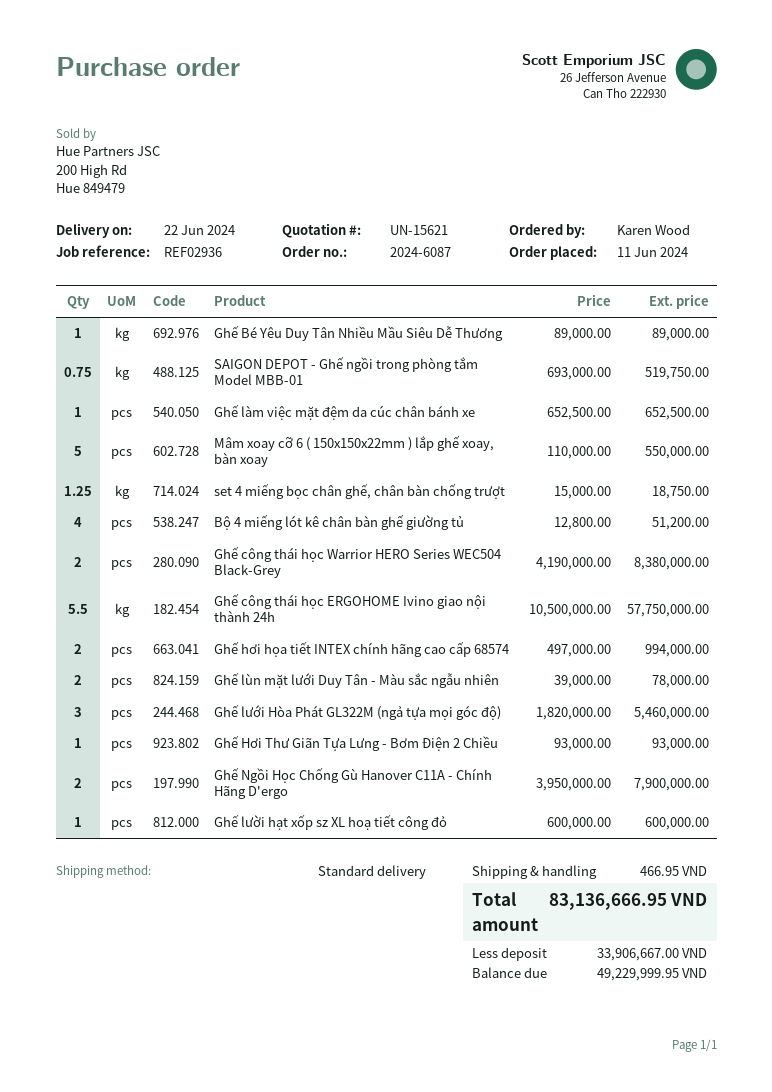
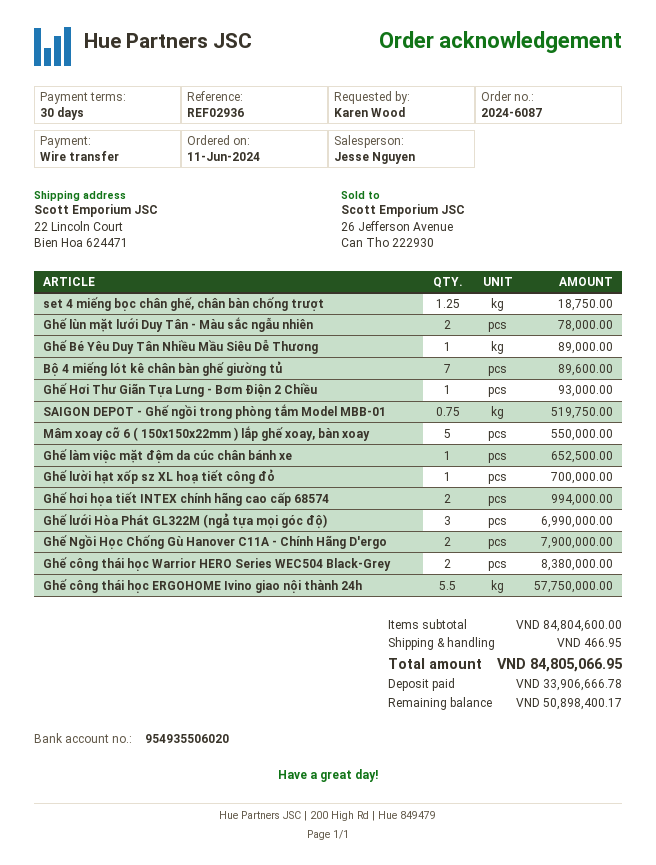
Bộ 4 miếng lót kê chân bàn ghế giường tủ: 4 for 51200.00 -> 7 for 89600.00
Ghế lưới Hòa Phát GL322M (ngả tựa mọi góc độ): 3 for 5460000.00 -> 3 for 6990000.00
Ghế lười hạt xốp sz XL hoạ tiết công đỏ: 1 for 600000.00 -> 1 for 700000.00
total: 83136666.95 -> 84805066.95
deposit: 33906667.00 -> 33906666.78
balance: 49229999.95 -> 50898400.17

